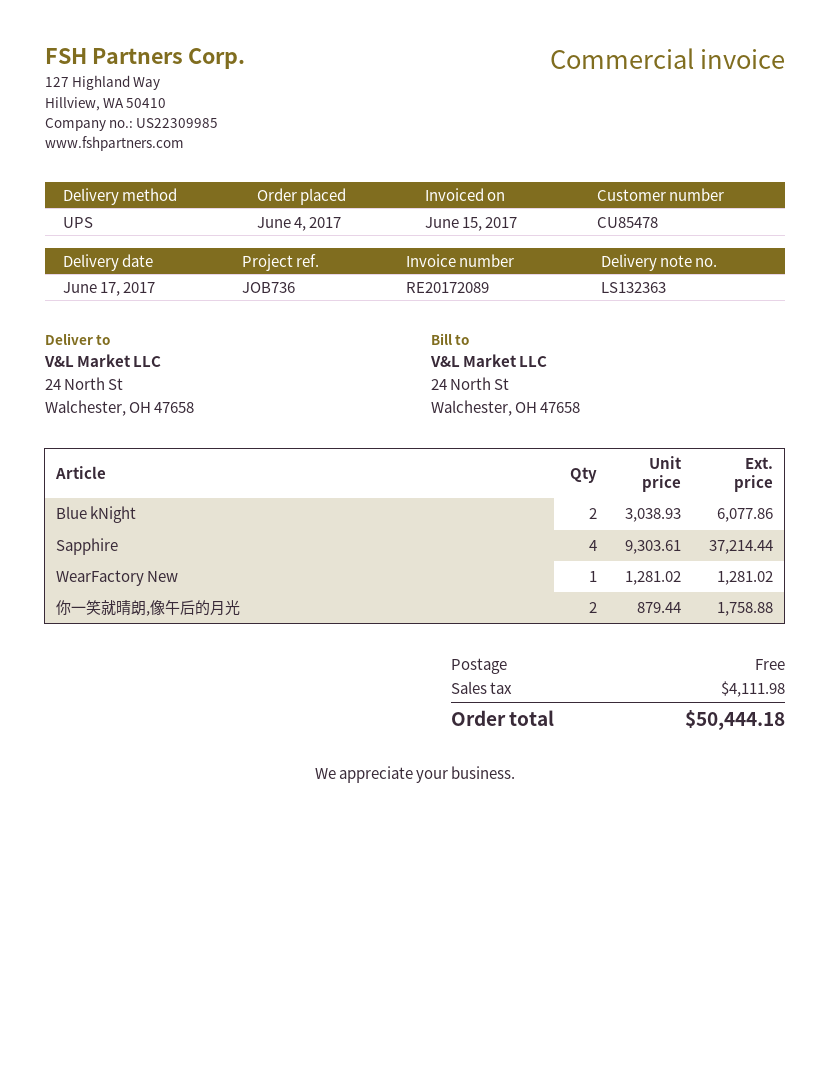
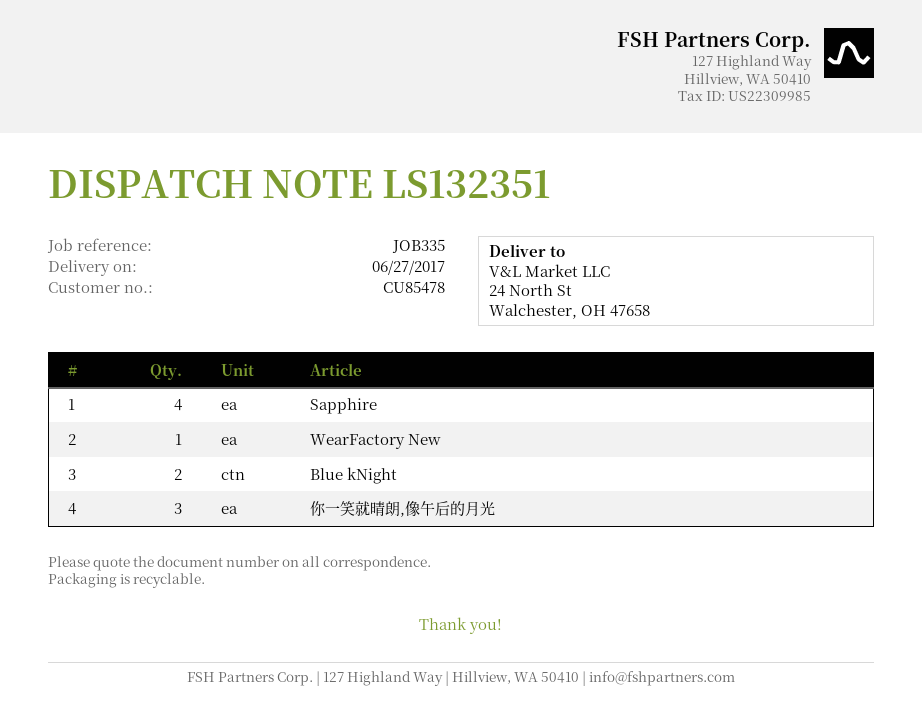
delivery note number: LS132363 -> LS132351
delivery date: 2017-06-17 -> 2017-06-27
reference: JOB736 -> JOB335
你一笑就晴朗,像午后的月光: 2 -> 3

